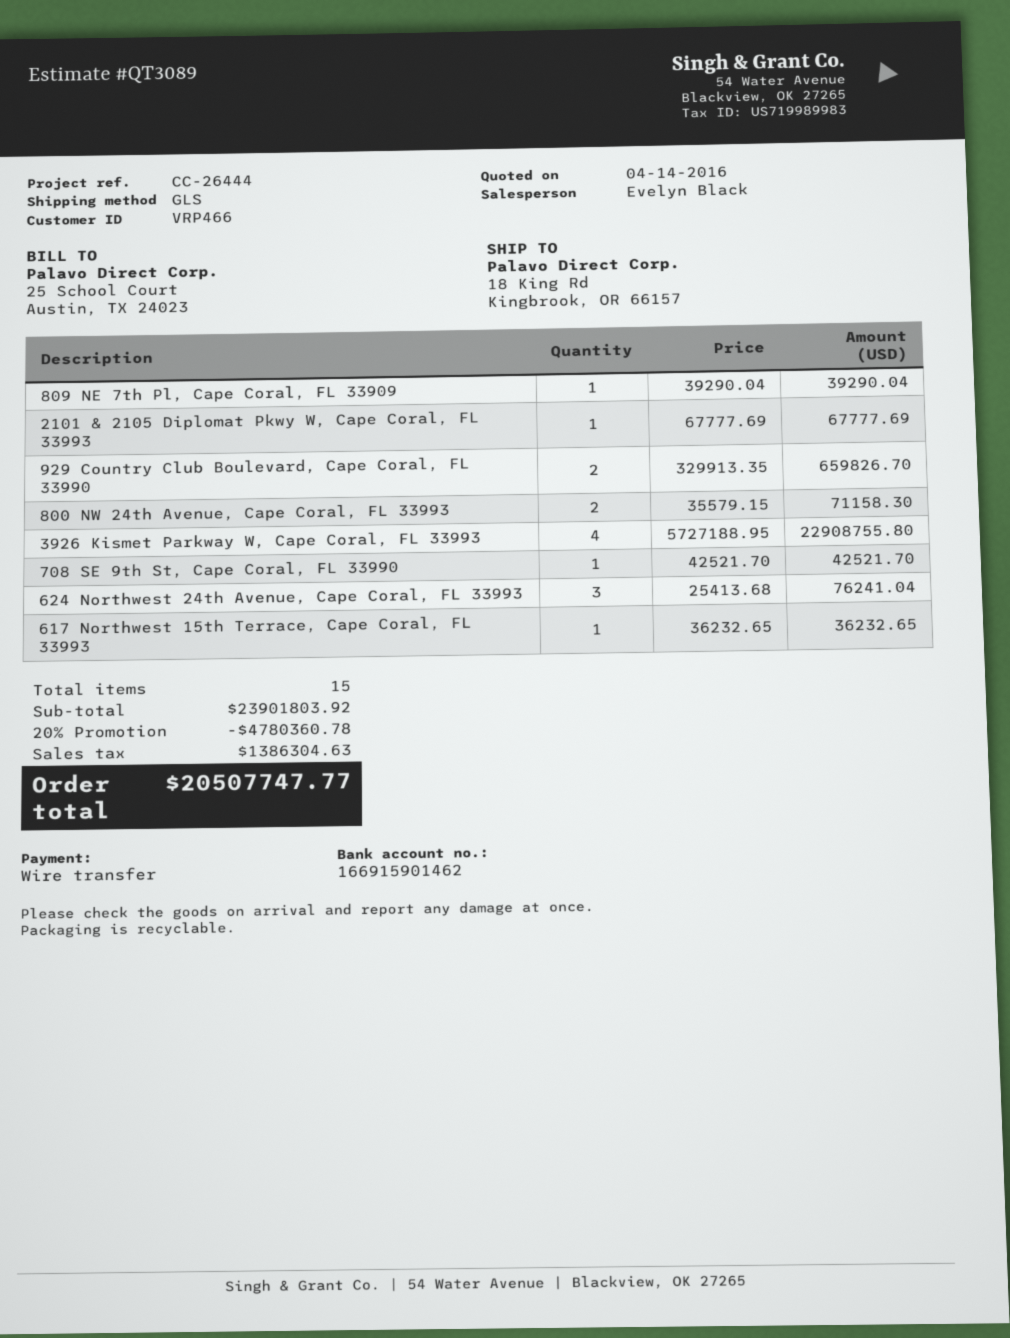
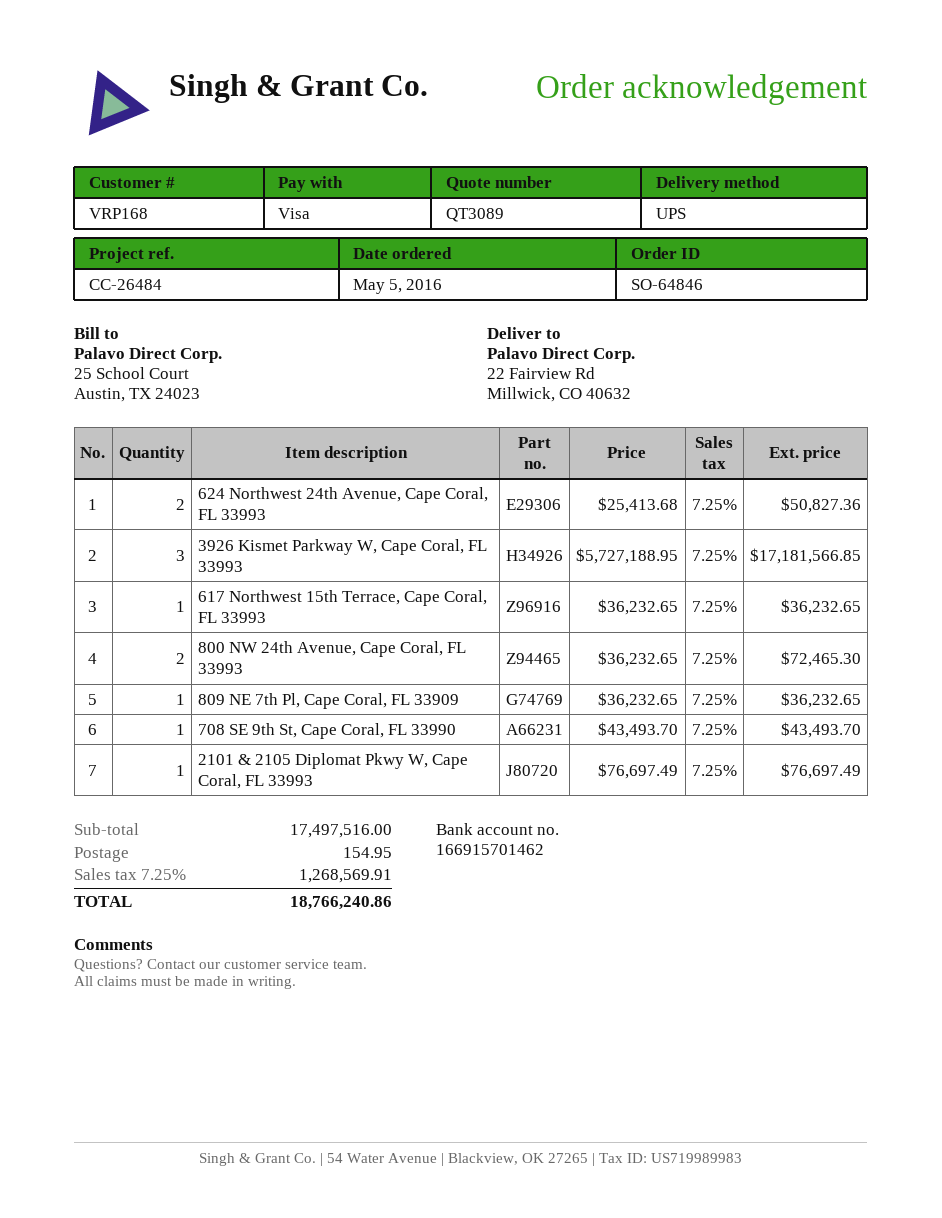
customer number: VRP466 -> VRP168
reference: CC-26444 -> CC-26484
payment method: bank transfer -> Visa
bank account: 166915901462 -> 166915701462
shipping method: GLS -> UPS
ship to: 18 King Rd, Kingbrook, OR 66157 -> 22 Fairview Rd, Millwick, CO 40632
809 NE 7th Pl, Cape Coral, FL 33909: 1 x 39290.04 = 39290.04 -> 1 x 36232.65 = 36232.65
2101 & 2105 Diplomat Pkwy W, Cape Coral, FL 33993: 1 x 67777.69 = 67777.69 -> 1 x 76697.49 = 76697.49
929 Country Club Boulevard, Cape Coral, FL 33990: 2 x 329913.35 = 659826.70 -> none
800 NW 24th Avenue, Cape Coral, FL 33993: 2 x 35579.15 = 71158.30 -> 2 x 36232.65 = 72465.30
3926 Kismet Parkway W, Cape Coral, FL 33993: 4 x 5727188.95 = 22908755.80 -> 3 x 5727188.95 = 17181566.85
708 SE 9th St, Cape Coral, FL 33990: 1 x 42521.70 = 42521.70 -> 1 x 43493.70 = 43493.70
624 Northwest 24th Avenue, Cape Coral, FL 33993: 3 x 25413.68 = 76241.04 -> 2 x 25413.68 = 50827.36
subtotal: 23901803.92 -> 17497516.00
discount: 20% = 4780360.78 -> none
shipping: none -> 154.95
tax: 1386304.63 -> 1268569.91
total: 20507747.77 -> 18766240.86

